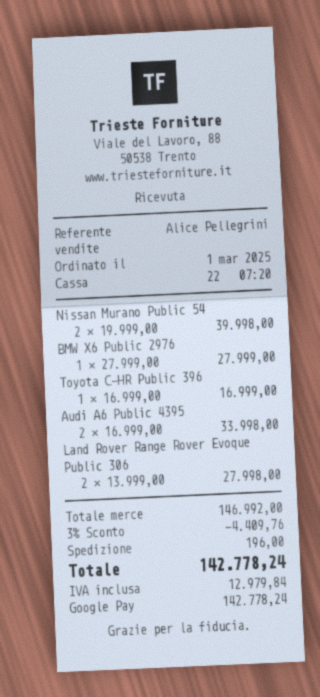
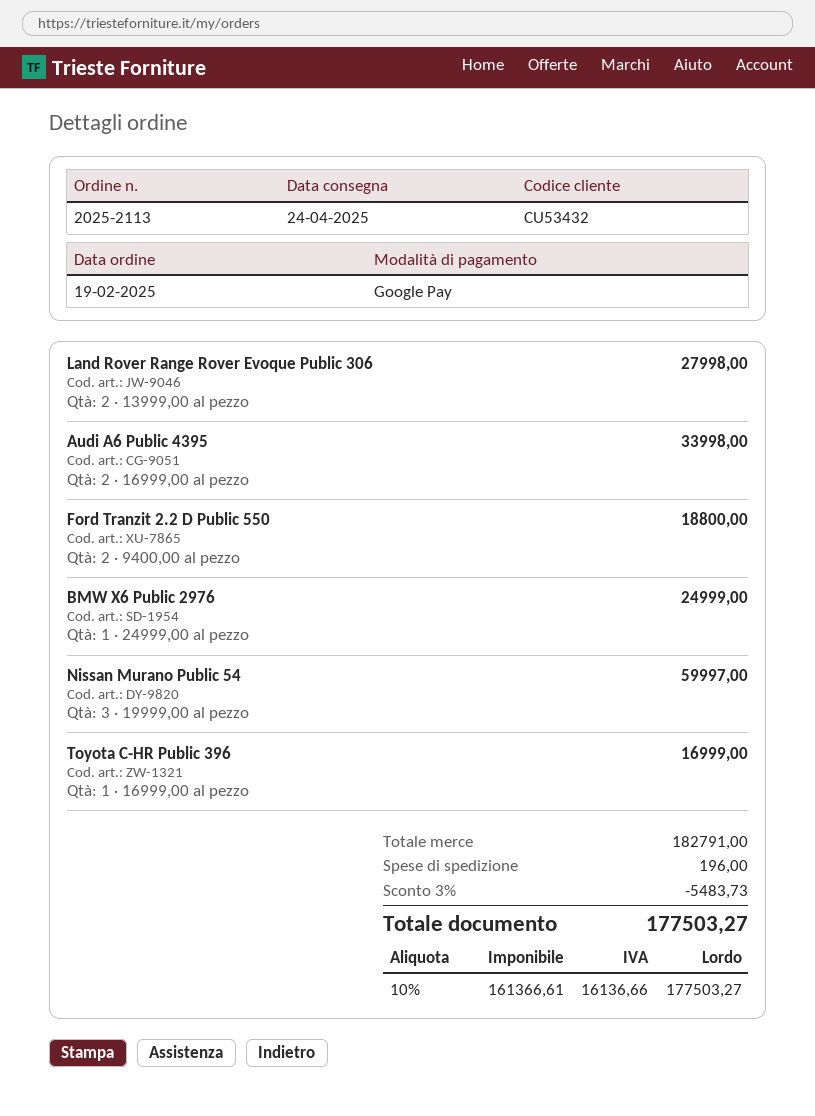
order date: 2025-03-01 -> 2025-02-19
Nissan Murano Public 54: 2 x 19999.00 = 39998.00 -> 3 x 19999.00 = 59997.00
BMW X6 Public 2976: 1 x 27999.00 = 27999.00 -> 1 x 24999.00 = 24999.00
Ford Tranzit 2.2 D Public 550: none -> 2 x 9400.00 = 18800.00
subtotal: 146992.00 -> 182791.00
discount: 3% = 4409.76 -> 3% = 5483.73
tax: 12979.84 -> 16136.66
total: 142778.24 -> 177503.27

